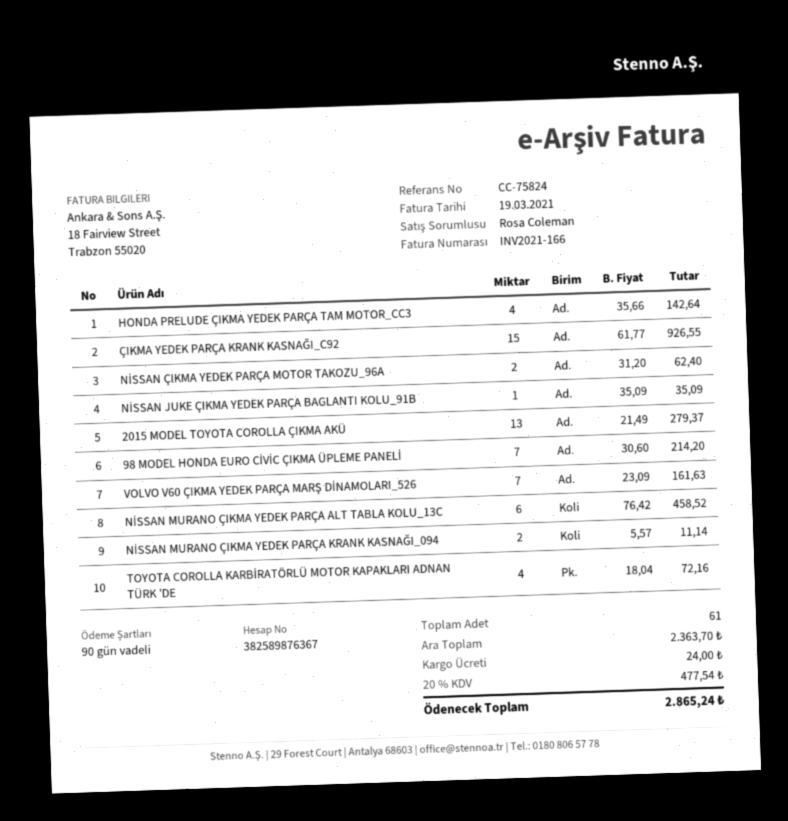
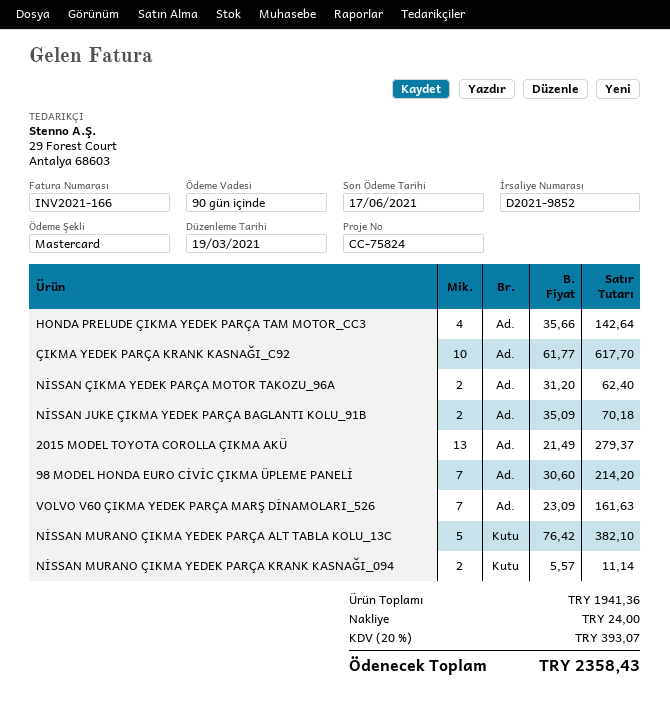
ÇIKMA YEDEK PARÇA KRANK KASNAĞI_C92: 15 x 61.77 = 926.55 -> 10 x 61.77 = 617.70
NİSSAN JUKE ÇIKMA YEDEK PARÇA BAGLANTI KOLU_91B: 1 x 35.09 = 35.09 -> 2 x 35.09 = 70.18
NİSSAN MURANO ÇIKMA YEDEK PARÇA ALT TABLA KOLU_13C: 6 x 76.42 = 458.52 -> 5 x 76.42 = 382.10
TOYOTA COROLLA KARBİRATÖRLÜ MOTOR KAPAKLARI ADNAN TÜRK 'DE: 4 x 18.04 = 72.16 -> none
subtotal: 2363.70 -> 1941.36
tax: 20% = 477.54 -> 20% = 393.07
total: 2865.24 -> 2358.43

